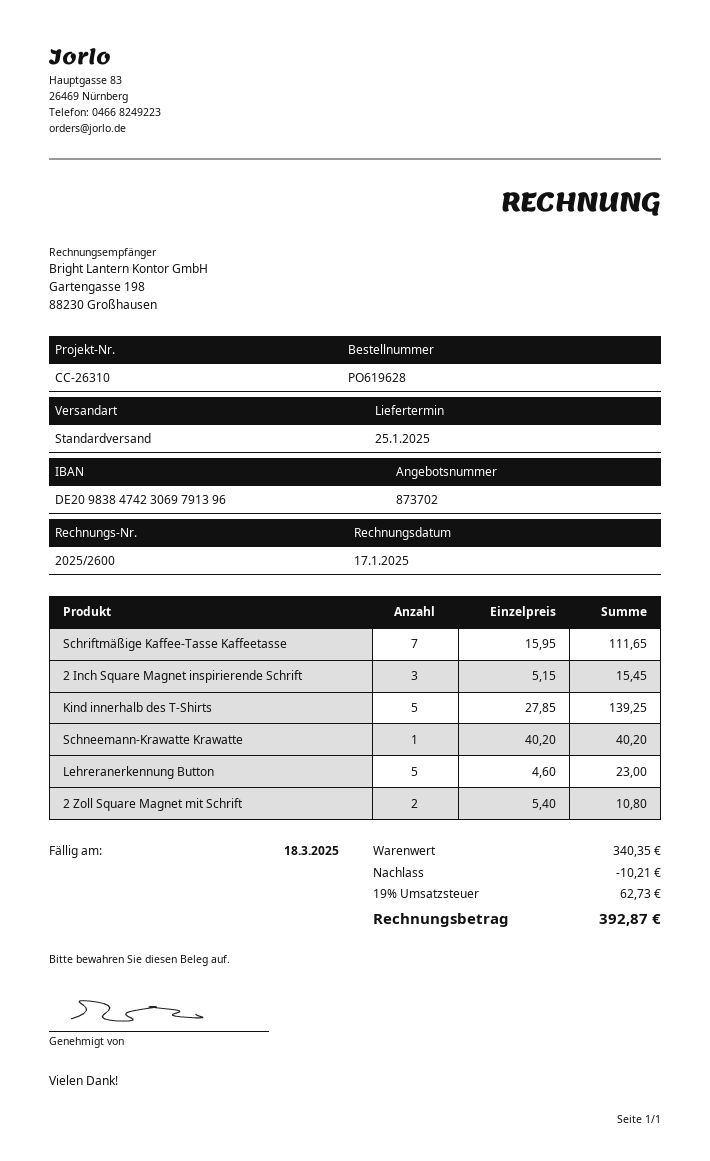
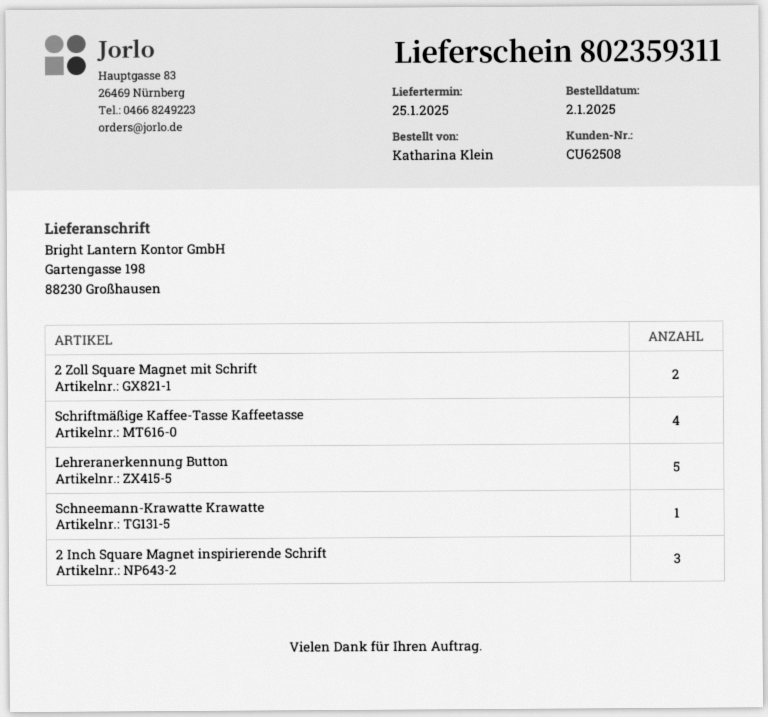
Schriftmäßige Kaffee-Tasse Kaffeetasse: 7 -> 4
Kind innerhalb des T-Shirts: 5 -> none

